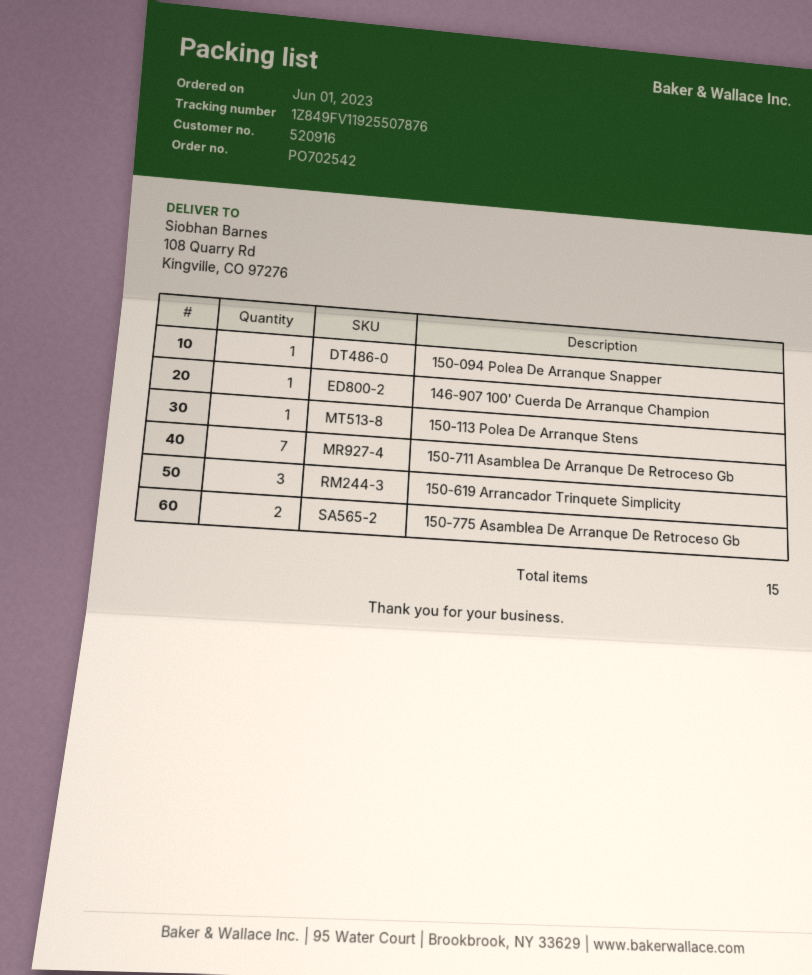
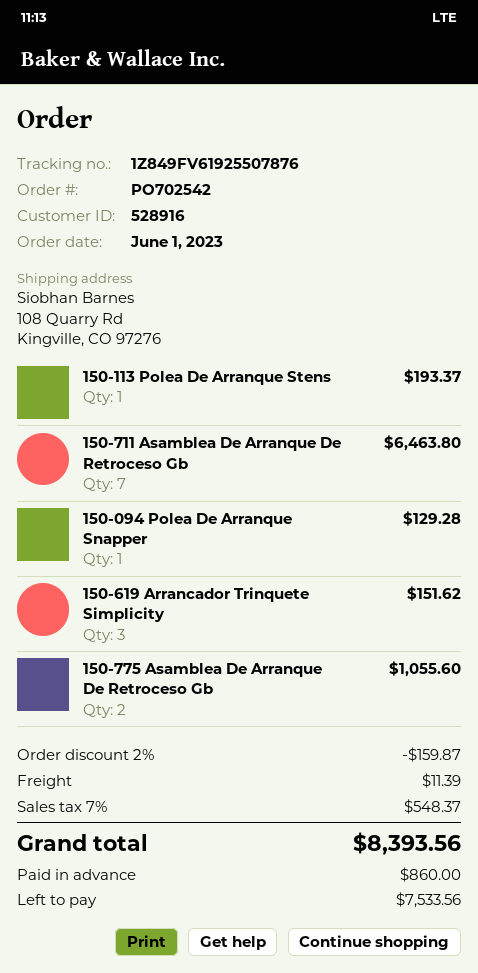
customer number: 520916 -> 528916
tracking number: 1Z849FV11925507876 -> 1Z849FV61925507876
146-907 100' Cuerda De Arranque Champion: 1 -> none

